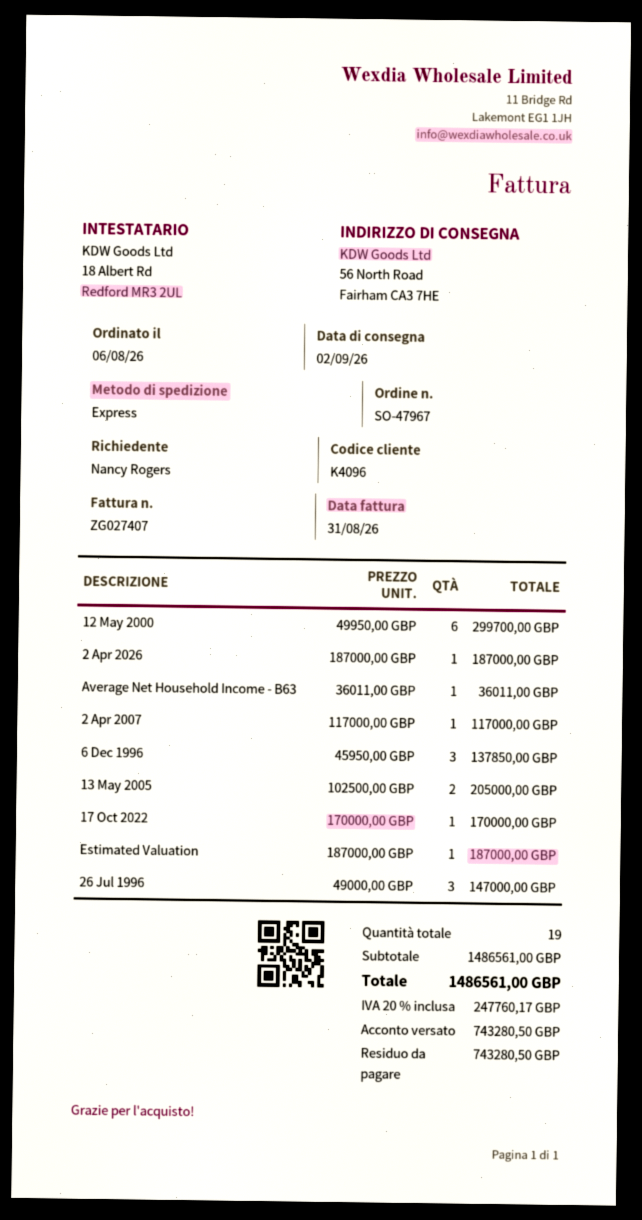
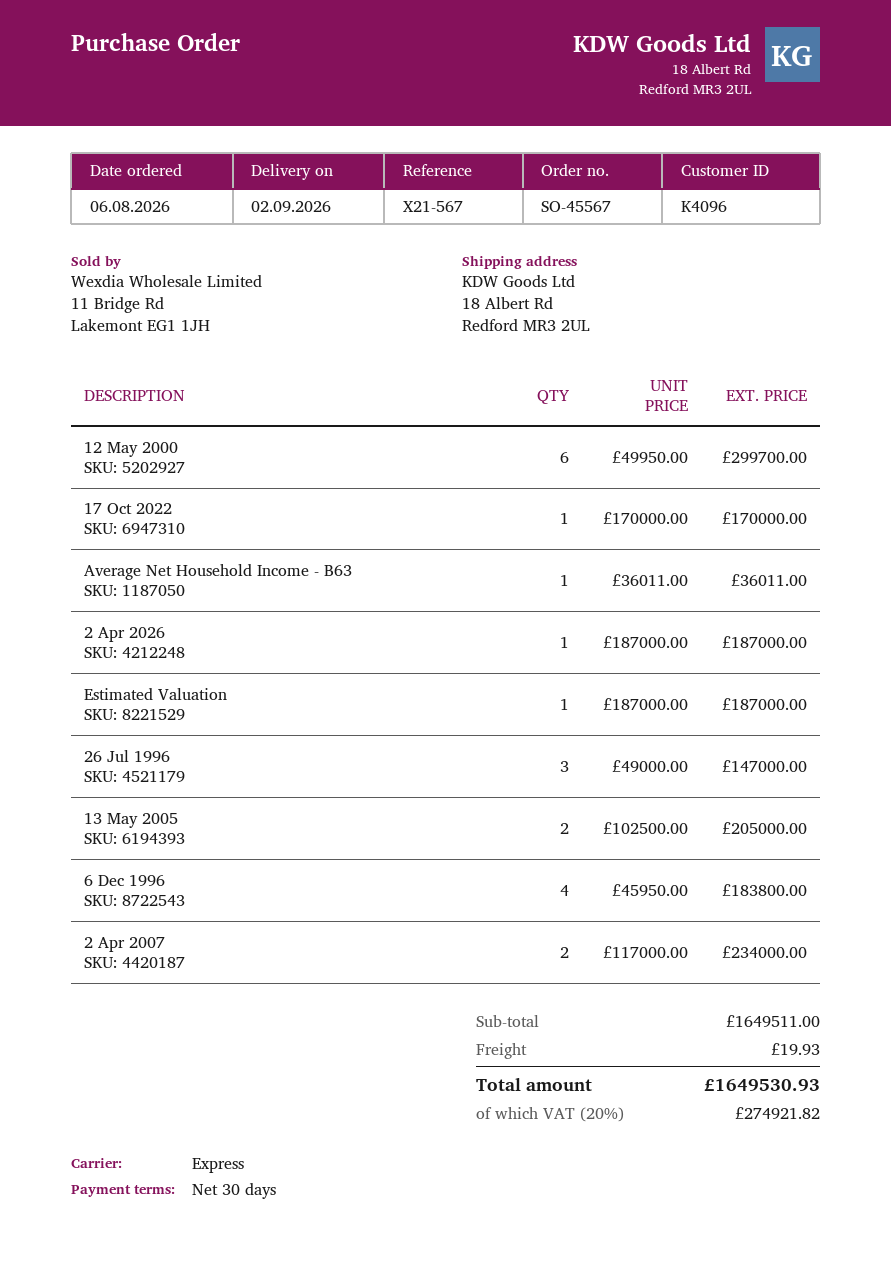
order number: SO-47967 -> SO-45567
ship to: 56 North Road, Fairham CA3 7HE -> 18 Albert Rd, Redford MR3 2UL
2 Apr 2007: 1 x 117000.00 = 117000.00 -> 2 x 117000.00 = 234000.00
6 Dec 1996: 3 x 45950.00 = 137850.00 -> 4 x 45950.00 = 183800.00
subtotal: 1486561.00 -> 1649511.00
shipping: none -> 19.93
tax: 20% = 247760.17 -> 20% = 274921.82
total: 1486561.00 -> 1649530.93

